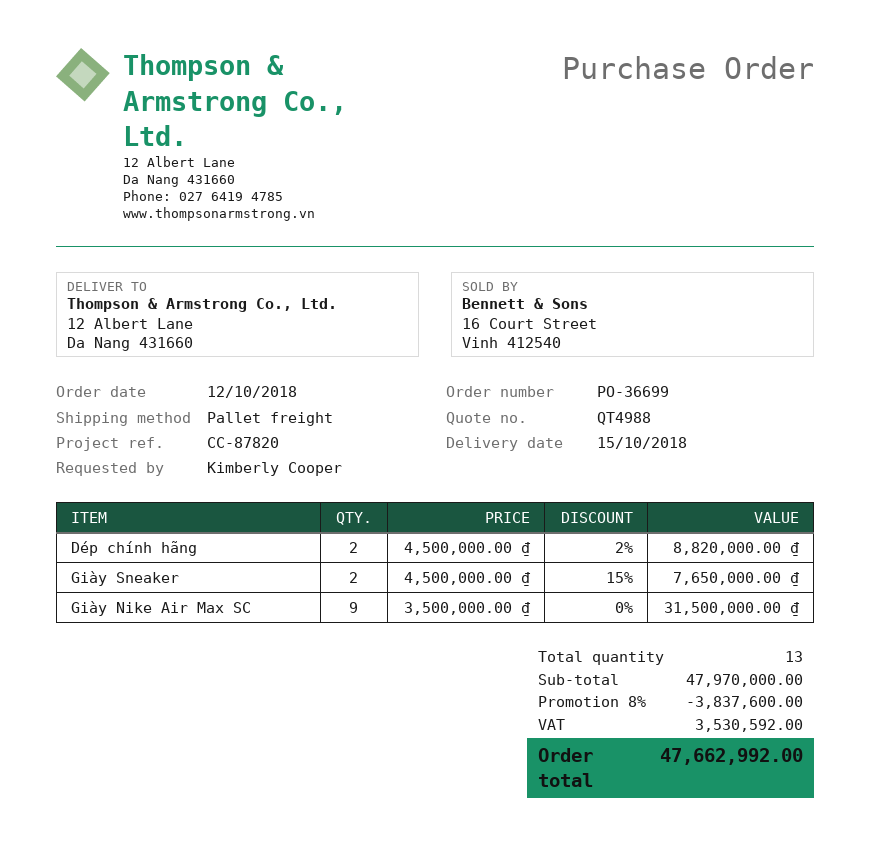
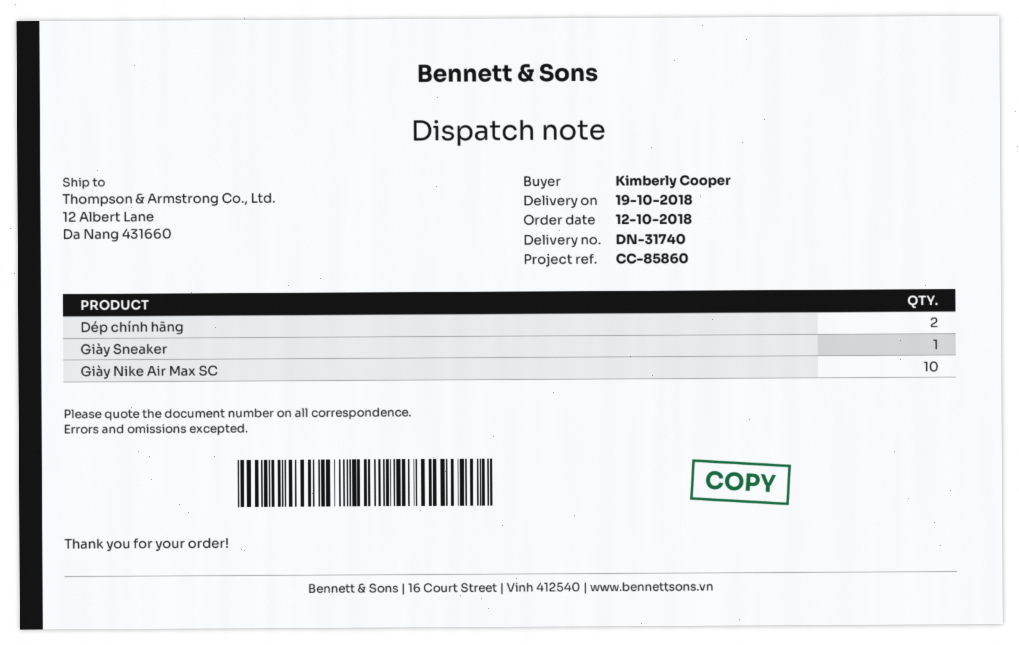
delivery date: 2018-10-15 -> 2018-10-19
reference: CC-87820 -> CC-85860
Giày Sneaker: 2 -> 1
Giày Nike Air Max SC: 9 -> 10

